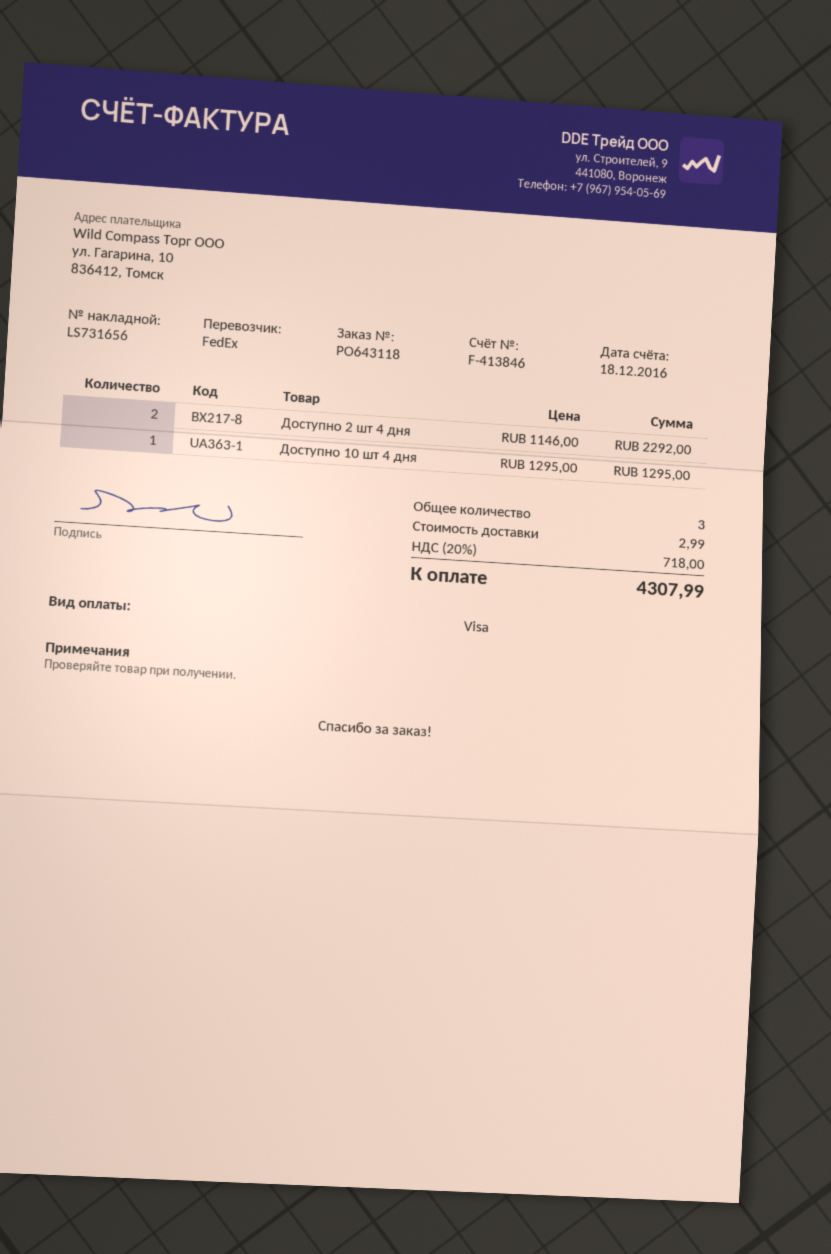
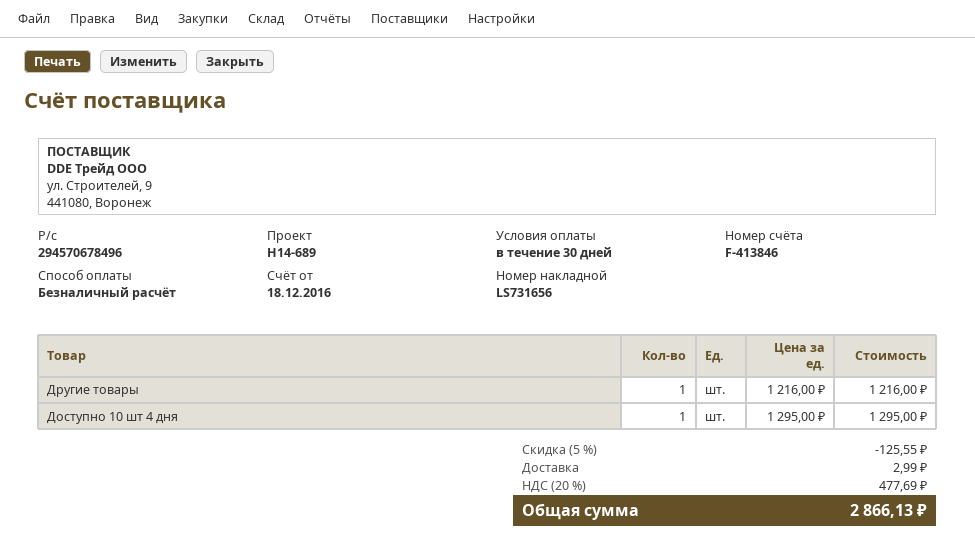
payment method: Visa -> bank transfer
Доступно 2 шт 4 дня: 2 x 1146.00 = 2292.00 -> none
Другие товары: none -> 1 x 1216.00 = 1216.00
discount: none -> 5% = 125.55
tax: 20% = 718.00 -> 20% = 477.69
total: 4307.99 -> 2866.13

